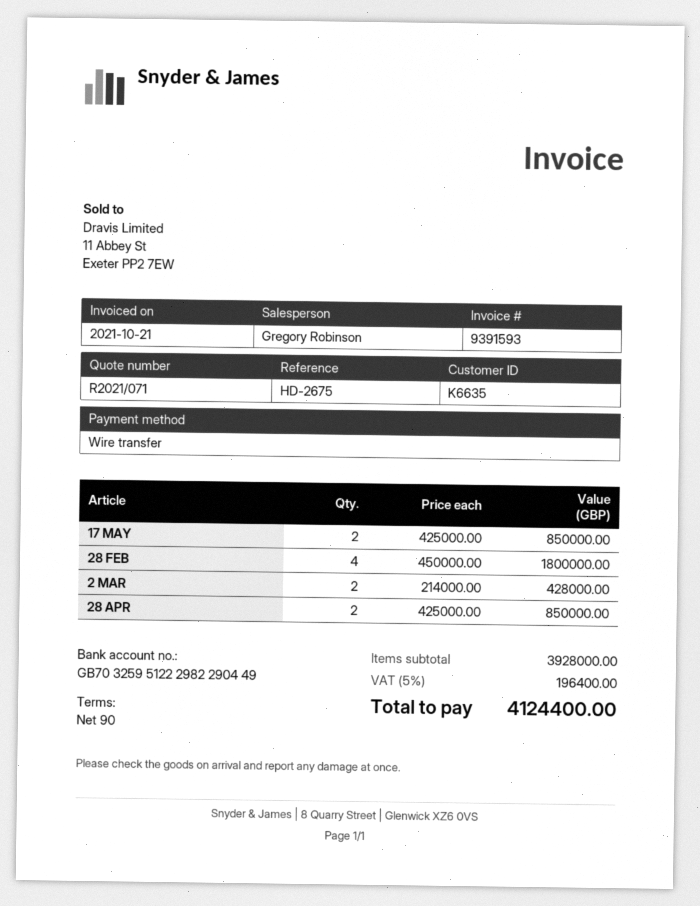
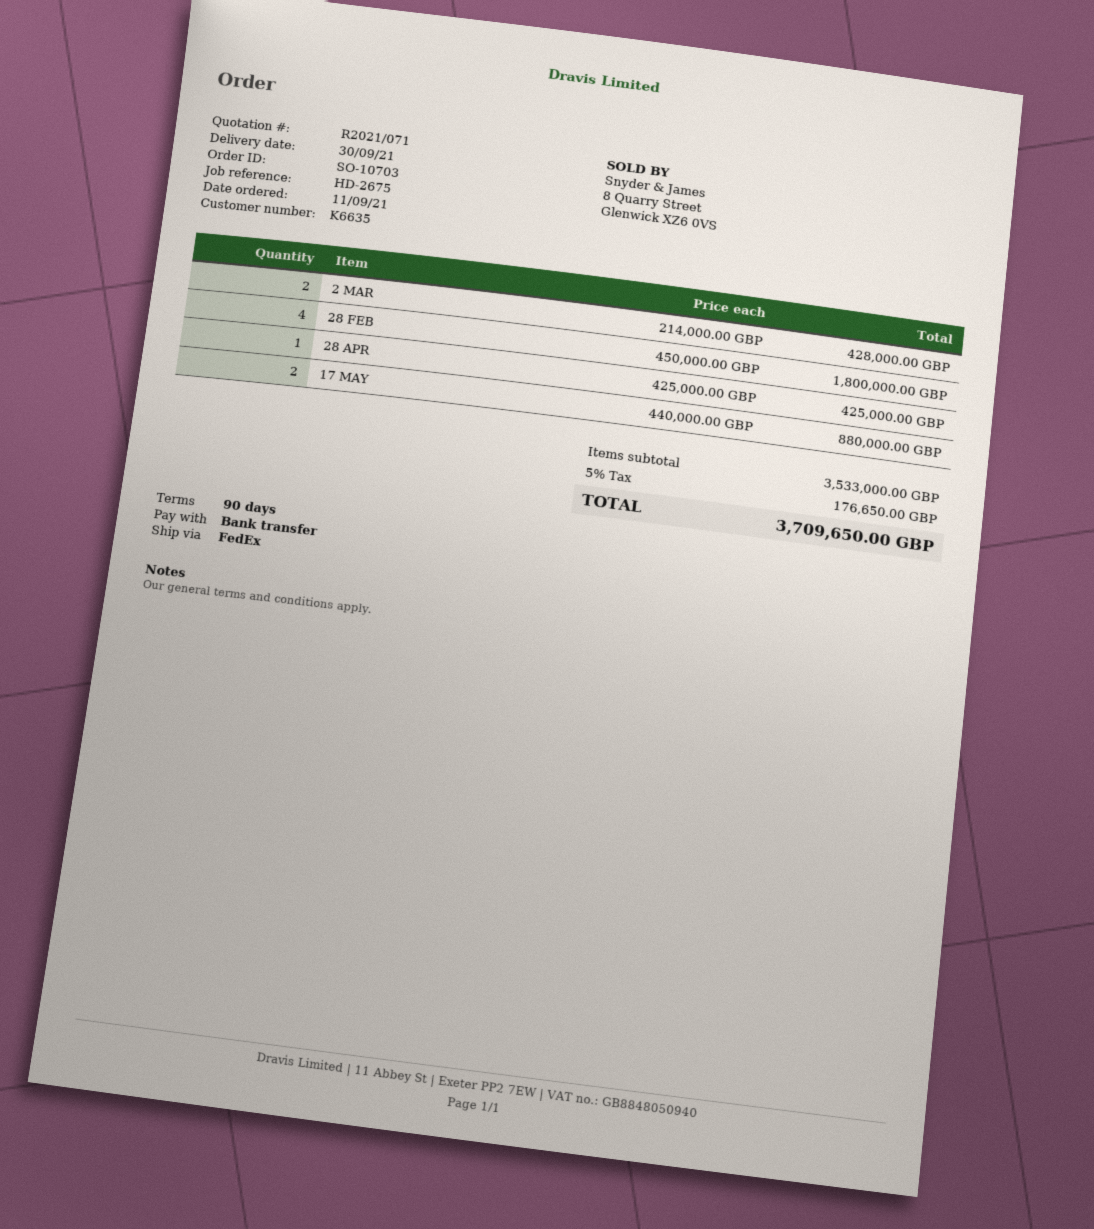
17 MAY: 2 x 425000.00 = 850000.00 -> 2 x 440000.00 = 880000.00
28 APR: 2 x 425000.00 = 850000.00 -> 1 x 425000.00 = 425000.00
subtotal: 3928000.00 -> 3533000.00
tax: 5% = 196400.00 -> 5% = 176650.00
total: 4124400.00 -> 3709650.00

